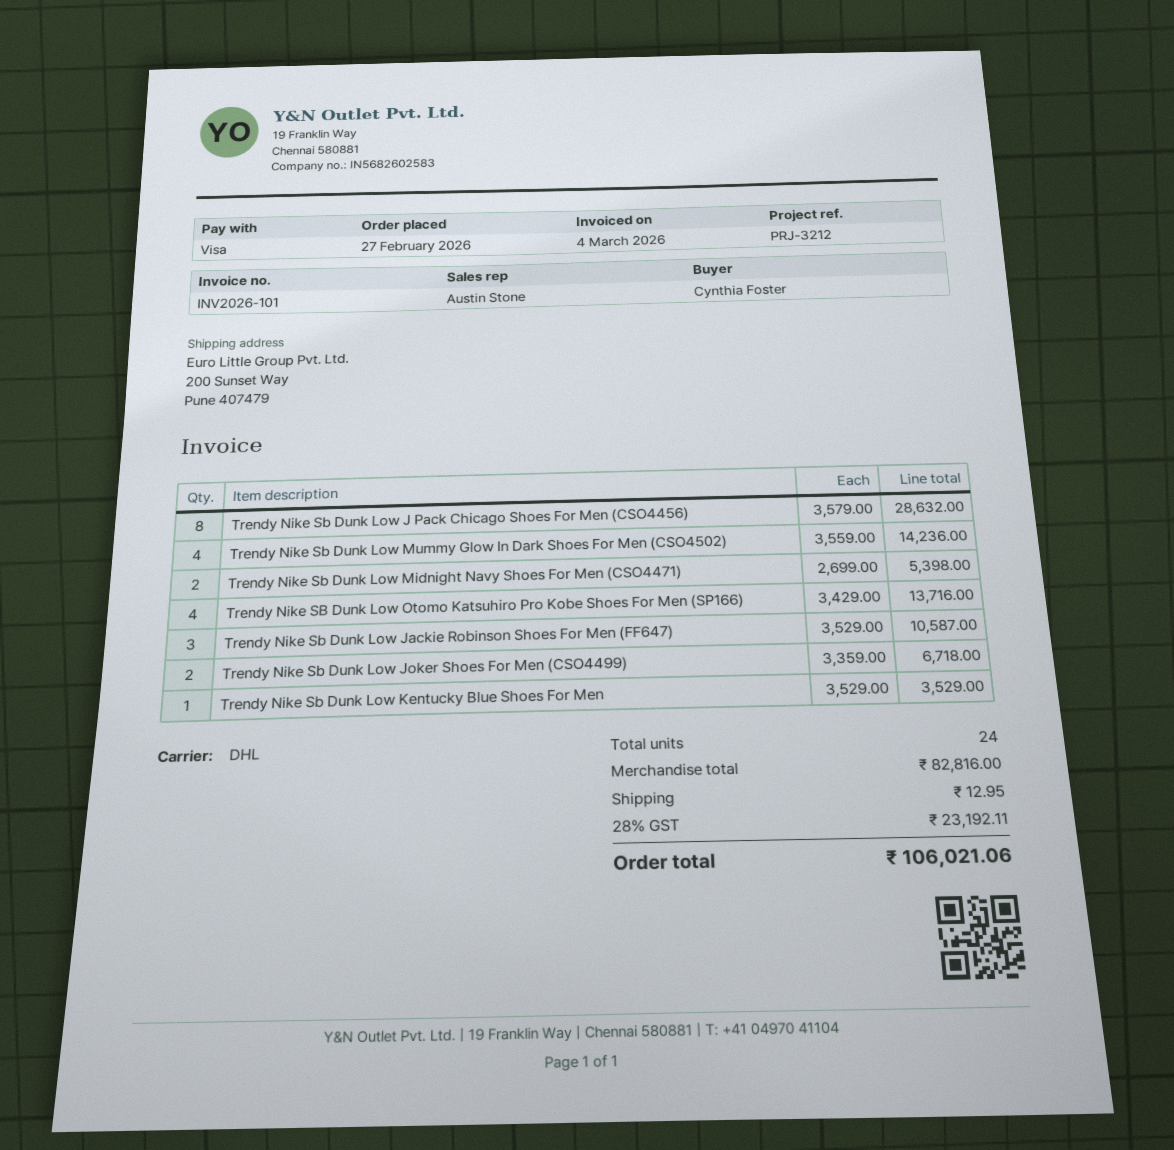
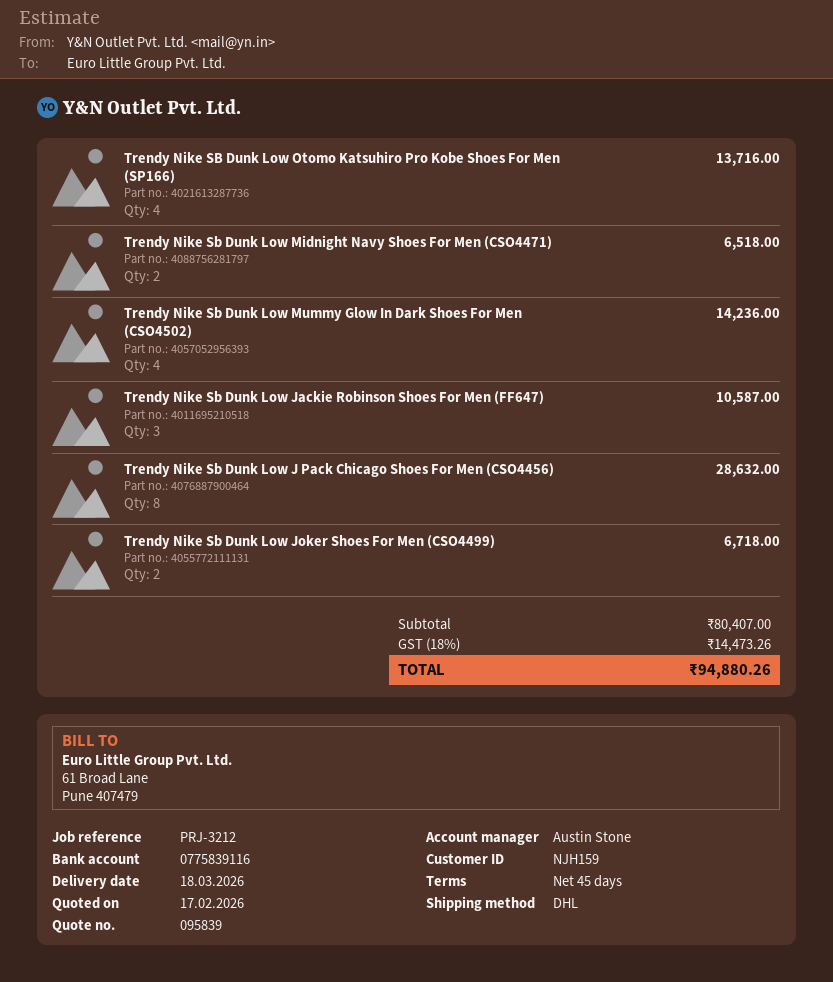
Trendy Nike Sb Dunk Low Midnight Navy Shoes For Men (CSO4471): 2 for 5398.00 -> 2 for 6518.00
Trendy Nike Sb Dunk Low Kentucky Blue Shoes For Men: 1 for 3529.00 -> none
subtotal: 82816.00 -> 80407.00
shipping: 12.95 -> none
tax: 28% = 23192.11 -> 18% = 14473.26
total: 106021.06 -> 94880.26

